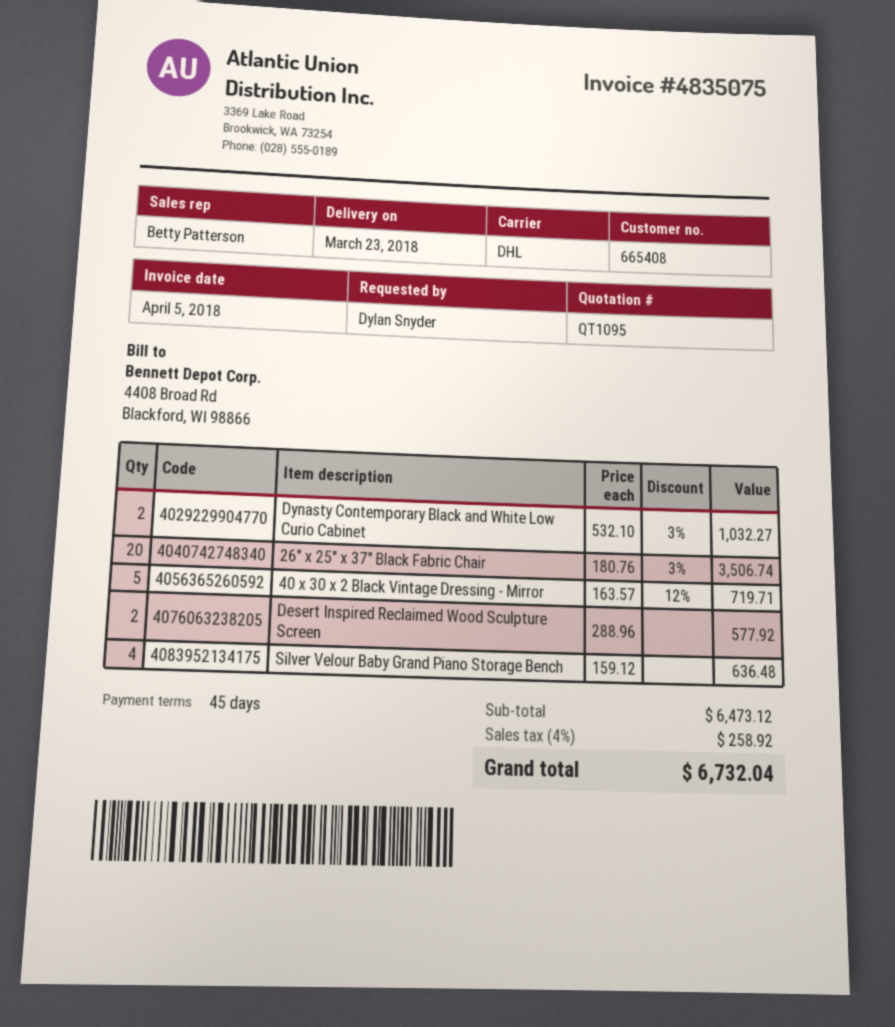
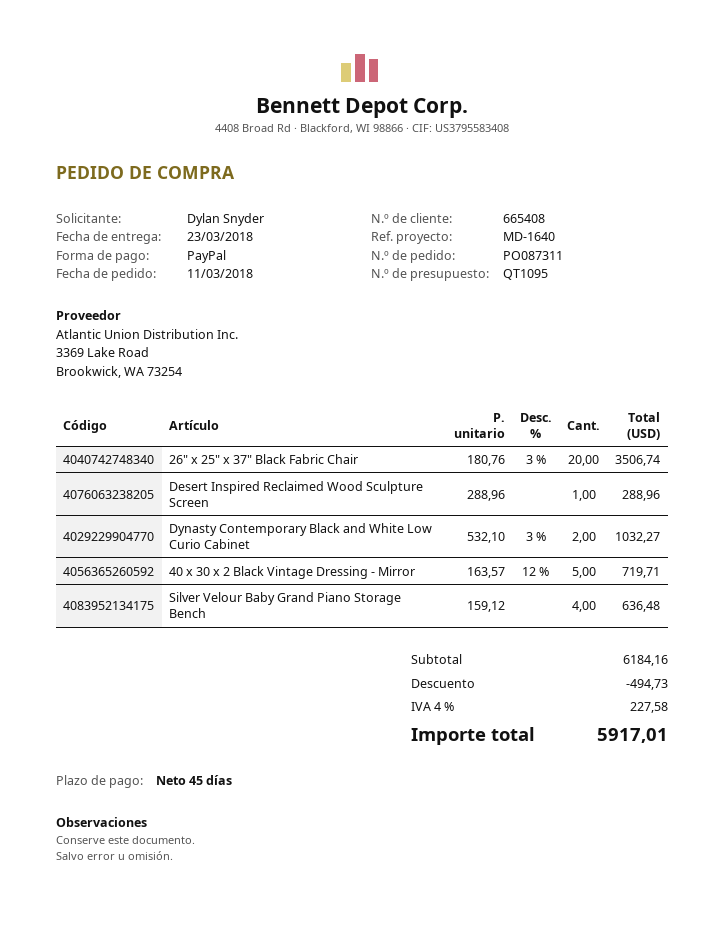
Desert Inspired Reclaimed Wood Sculpture Screen: 2 x 288.96 = 577.92 -> 1 x 288.96 = 288.96
subtotal: 6473.12 -> 6184.16
discount: none -> 494.73
tax: 4% = 258.92 -> 4% = 227.58
total: 6732.04 -> 5917.01

